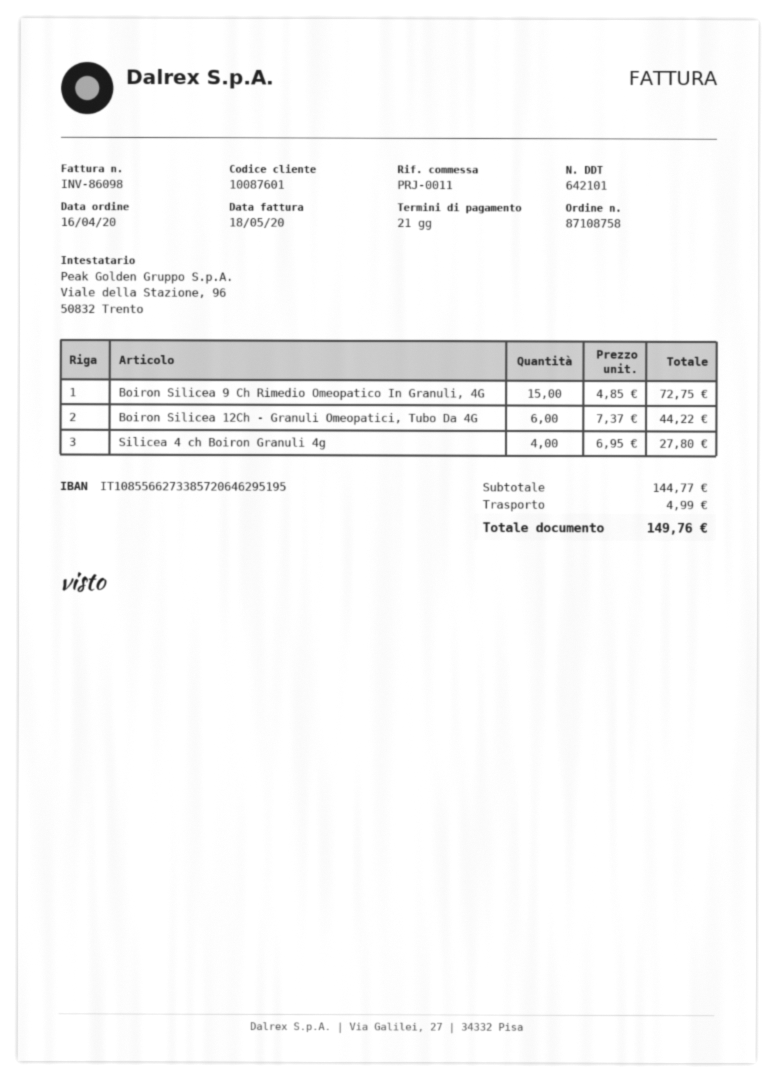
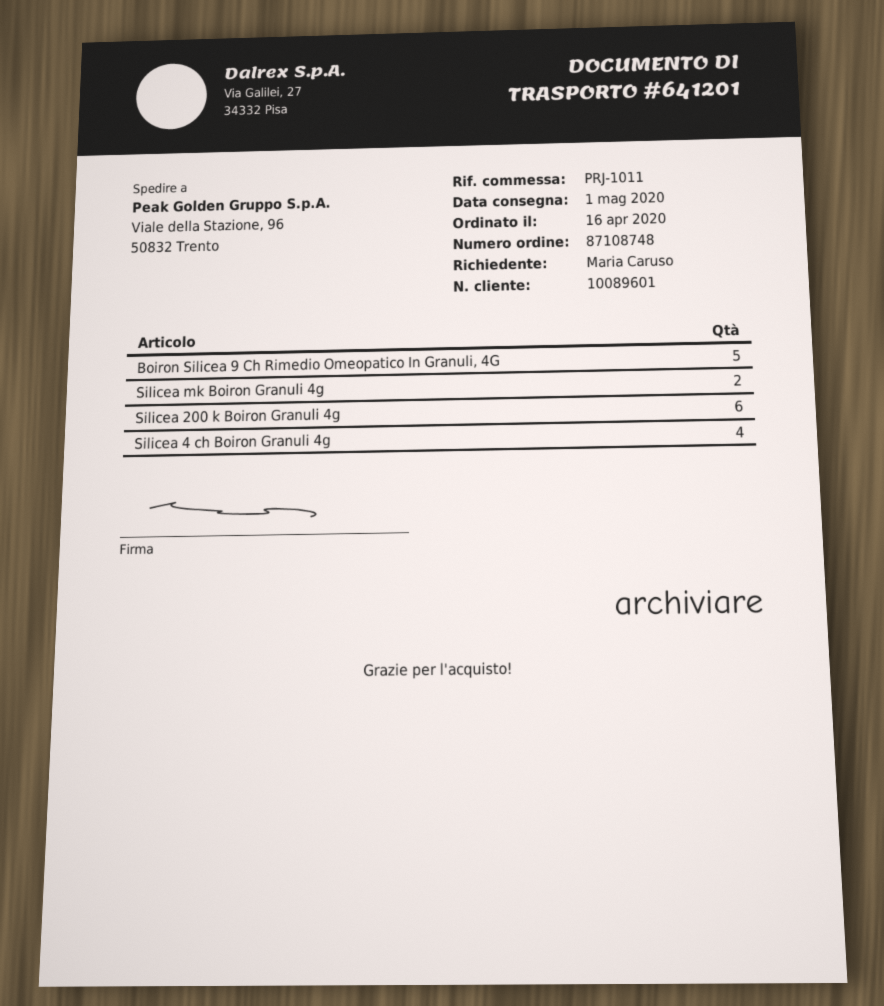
order number: 87108758 -> 87108748
delivery note number: 642101 -> 641201
customer number: 10087601 -> 10089601
reference: PRJ-0011 -> PRJ-1011
Boiron Silicea 9 Ch Rimedio Omeopatico In Granuli, 4G: 15 -> 5
Boiron Silicea 12Ch - Granuli Omeopatici, Tubo Da 4G: 6 -> none
Silicea mk Boiron Granuli 4g: none -> 2
Silicea 200 k Boiron Granuli 4g: none -> 6

